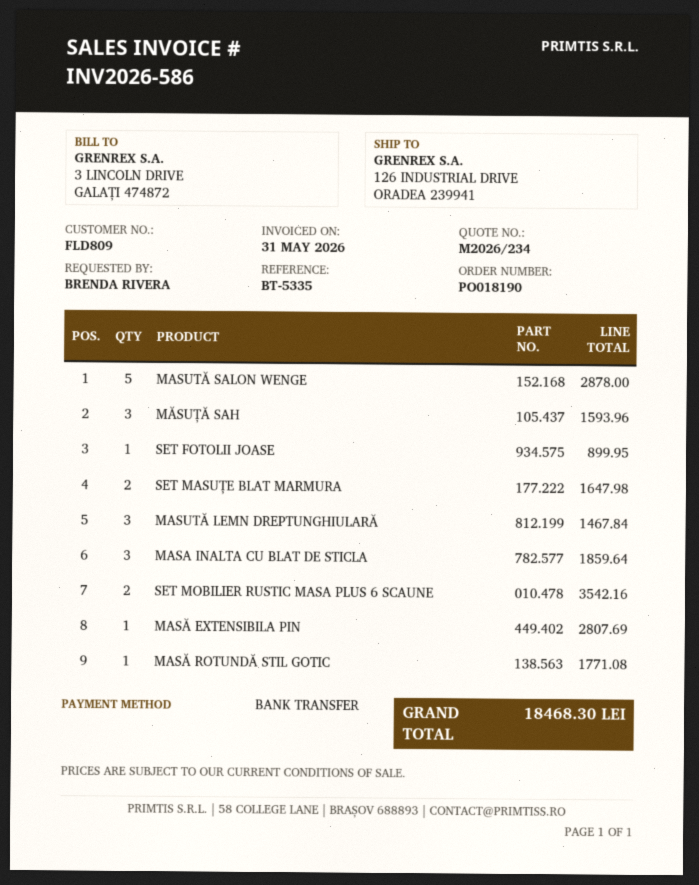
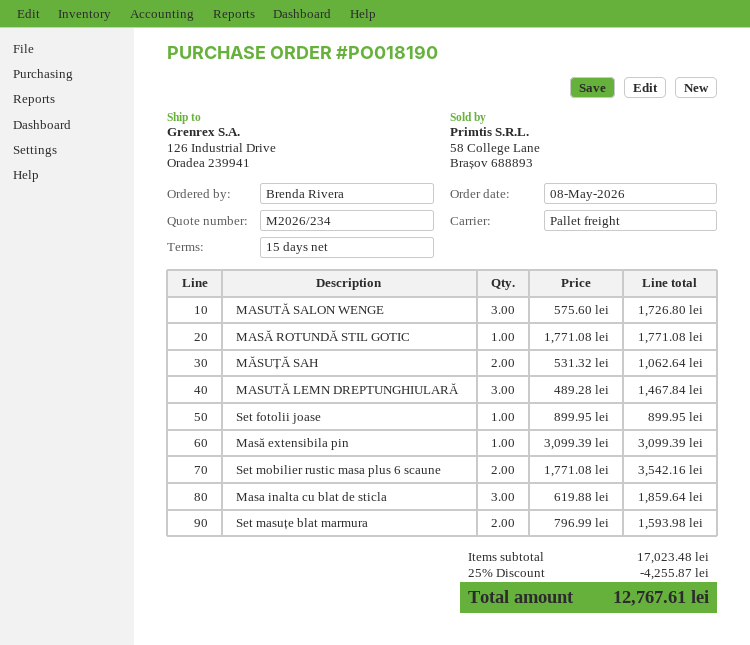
MASUTĂ SALON WENGE: 5 for 2878.00 -> 3 for 1726.80
MĂSUȚĂ SAH: 3 for 1593.96 -> 2 for 1062.64
SET MASUȚE BLAT MARMURA: 2 for 1647.98 -> 2 for 1593.98
MASĂ EXTENSIBILA PIN: 1 for 2807.69 -> 1 for 3099.39
discount: none -> 25% = 4255.87
total: 18468.30 -> 12767.61

